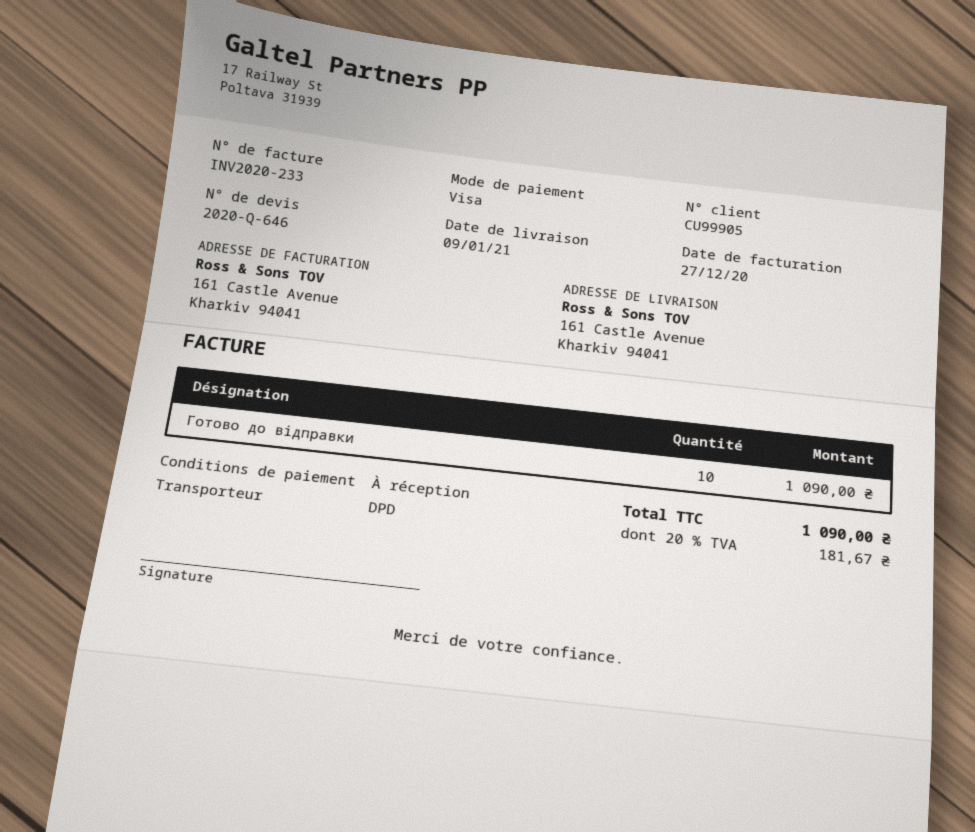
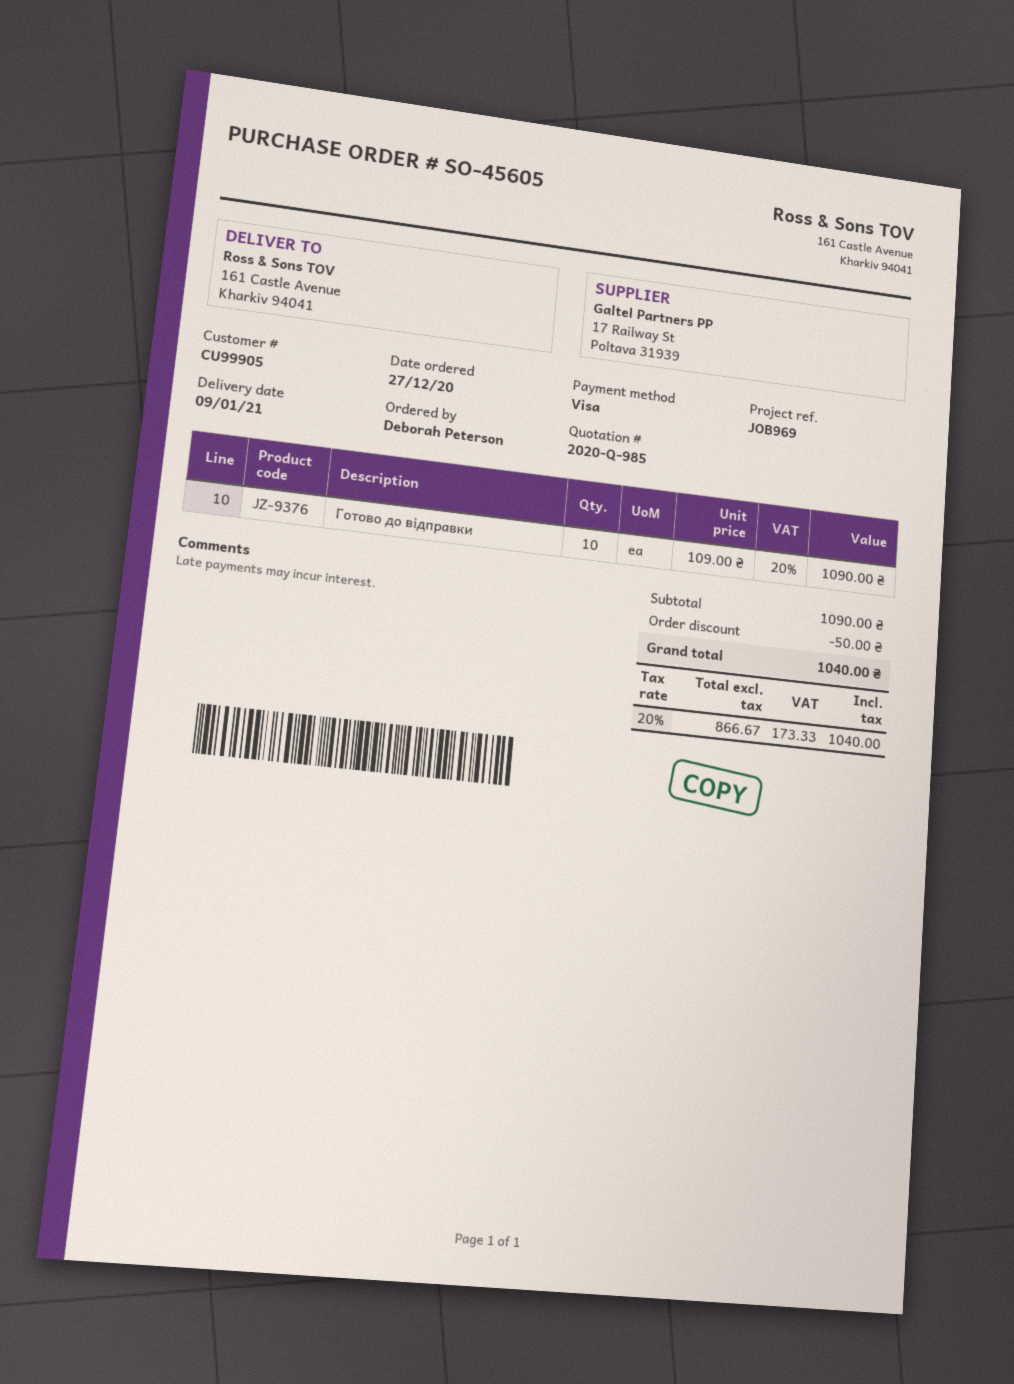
quote number: 2020-Q-646 -> 2020-Q-985
discount: none -> 50.00
tax: 20% = 181.67 -> 20% = 173.33
total: 1090.00 -> 1040.00

